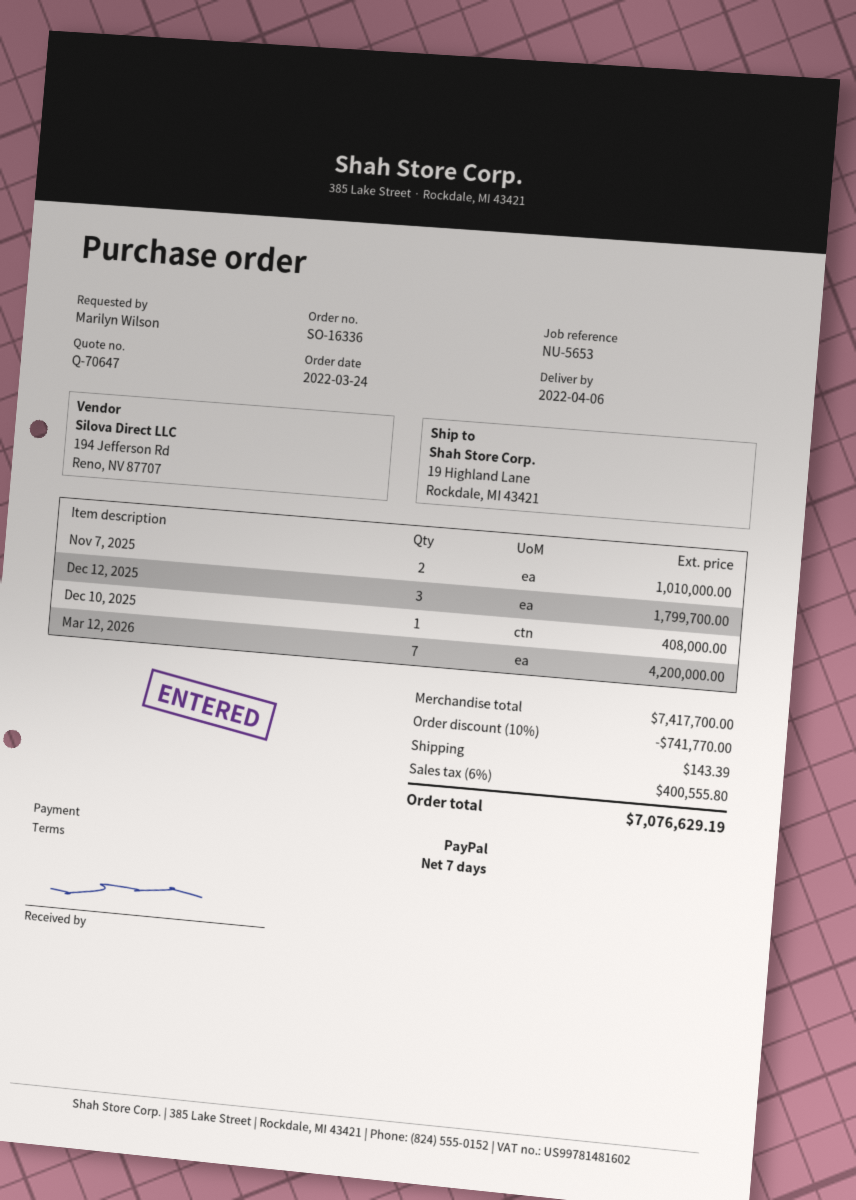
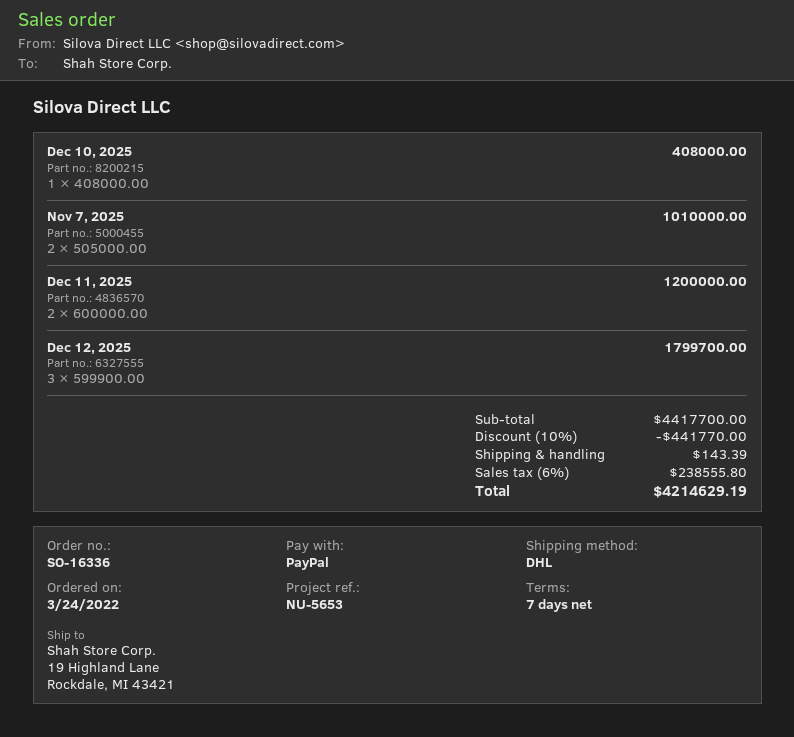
Mar 12, 2026: 7 for 4200000.00 -> none
Dec 11, 2025: none -> 2 for 1200000.00
subtotal: 7417700.00 -> 4417700.00
discount: 10% = 741770.00 -> 10% = 441770.00
tax: 6% = 400555.80 -> 6% = 238555.80
total: 7076629.19 -> 4214629.19

